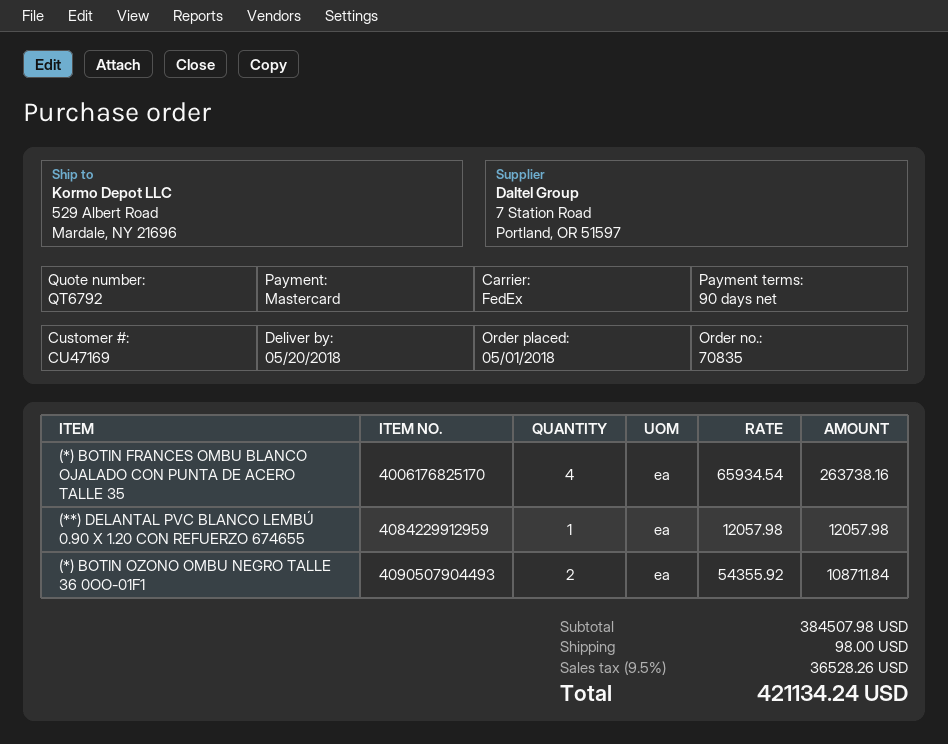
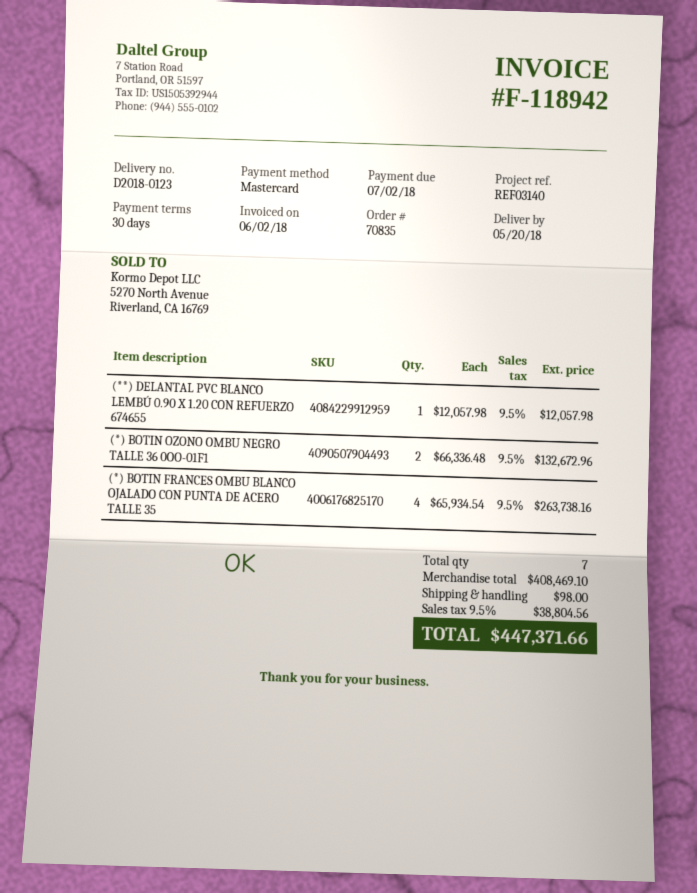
payment terms: 90 days -> 30 days
(*) BOTIN OZONO OMBU NEGRO TALLE 36 0OO-01F1: 2 x 54355.92 = 108711.84 -> 2 x 66336.48 = 132672.96
subtotal: 384507.98 -> 408469.10
tax: 9.5% = 36528.26 -> 9.5% = 38804.56
total: 421134.24 -> 447371.66

